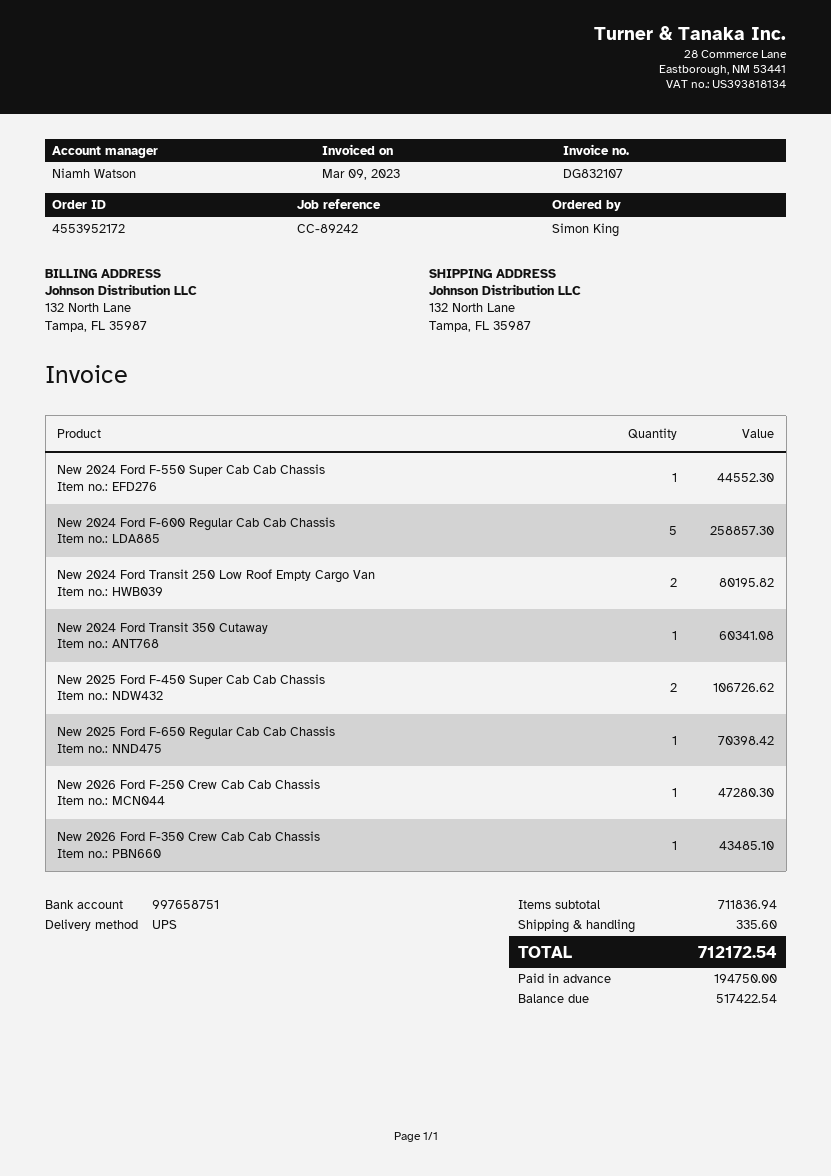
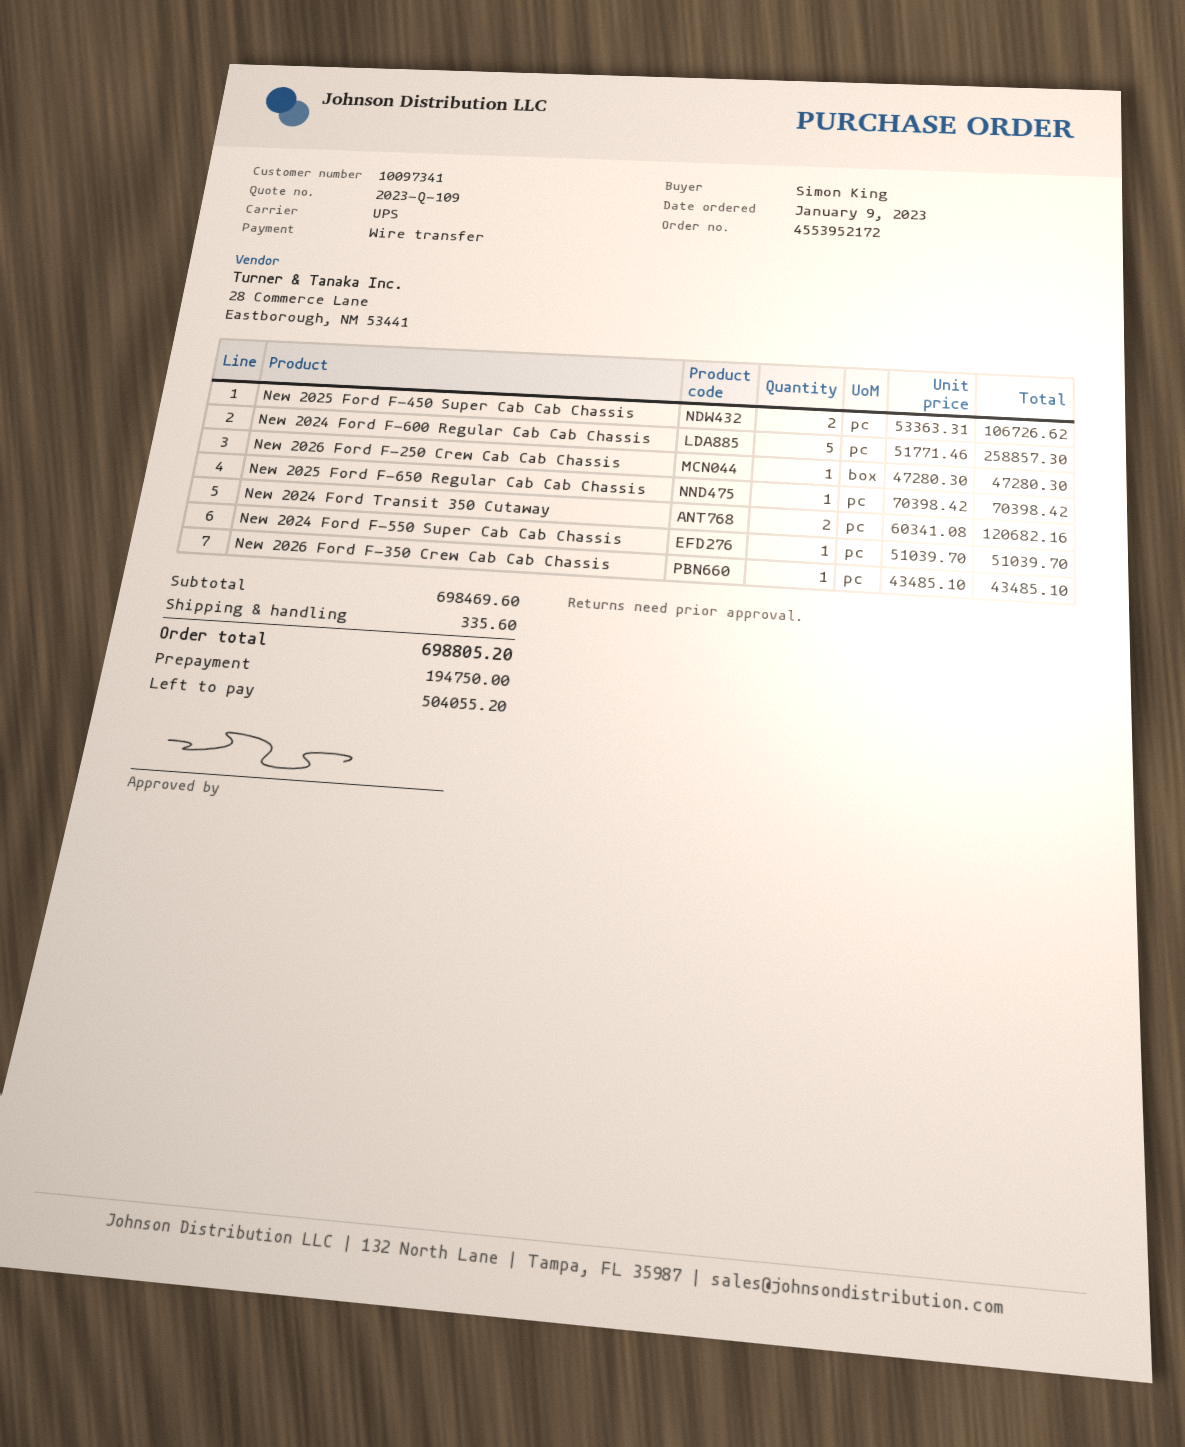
New 2024 Ford F-550 Super Cab Cab Chassis: 1 for 44552.30 -> 1 for 51039.70
New 2024 Ford Transit 250 Low Roof Empty Cargo Van: 2 for 80195.82 -> none
New 2024 Ford Transit 350 Cutaway: 1 for 60341.08 -> 2 for 120682.16
subtotal: 711836.94 -> 698469.60
total: 712172.54 -> 698805.20
balance: 517422.54 -> 504055.20

